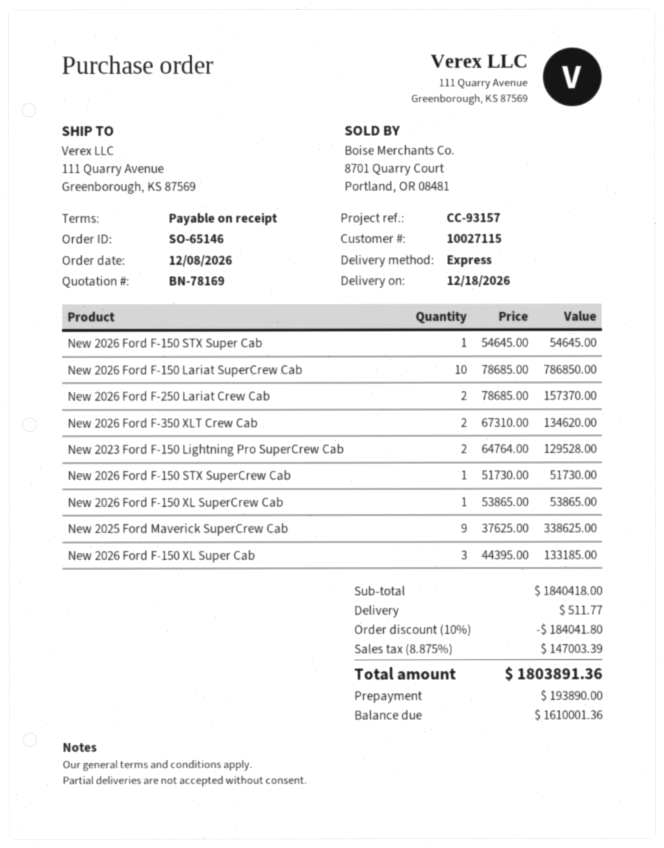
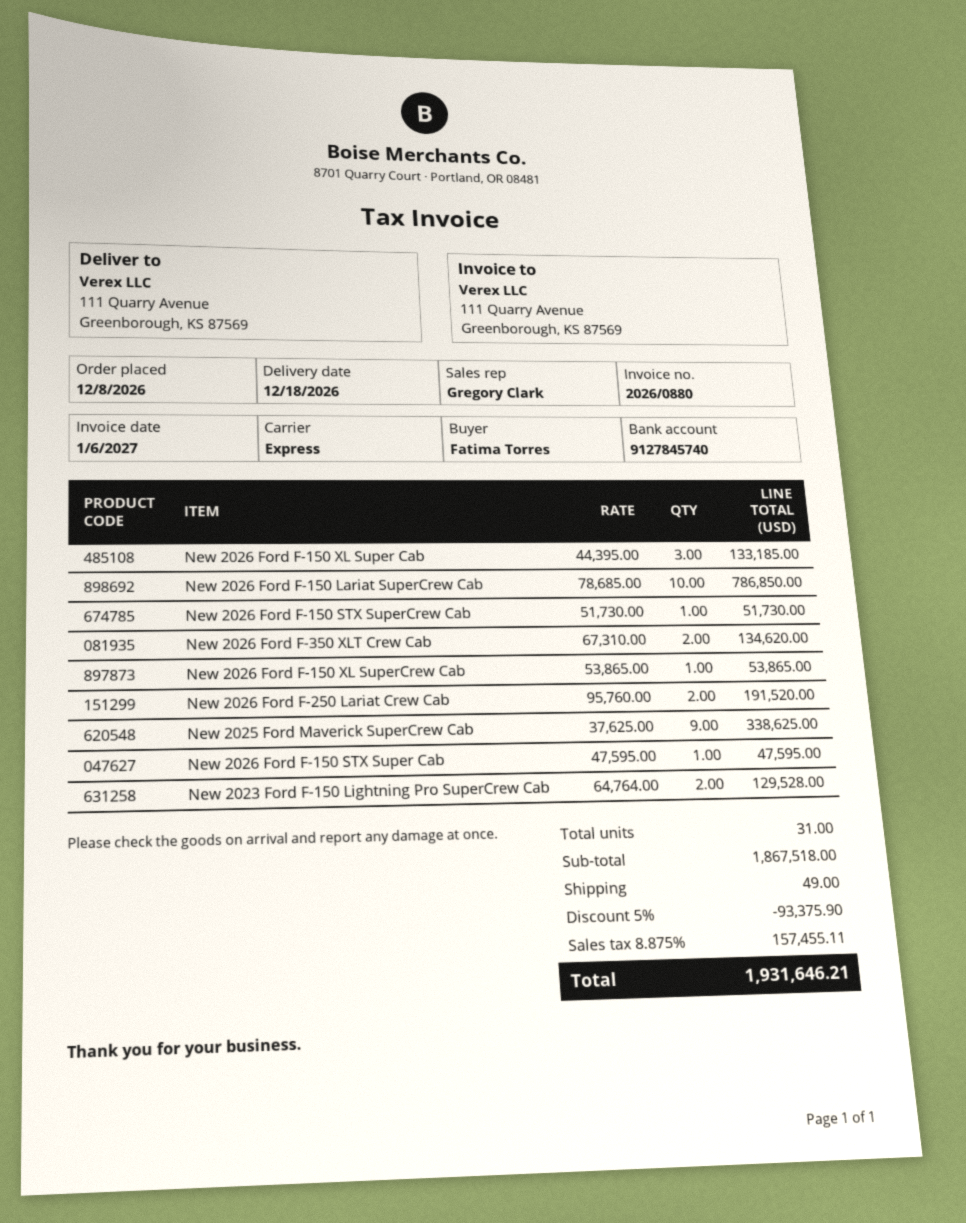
New 2026 Ford F-150 STX Super Cab: 1 x 54645.00 = 54645.00 -> 1 x 47595.00 = 47595.00
New 2026 Ford F-250 Lariat Crew Cab: 2 x 78685.00 = 157370.00 -> 2 x 95760.00 = 191520.00
subtotal: 1840418.00 -> 1867518.00
discount: 10% = 184041.80 -> 5% = 93375.90
shipping: 511.77 -> 49.00
tax: 8.875% = 147003.39 -> 8.875% = 157455.11
total: 1803891.36 -> 1931646.21

